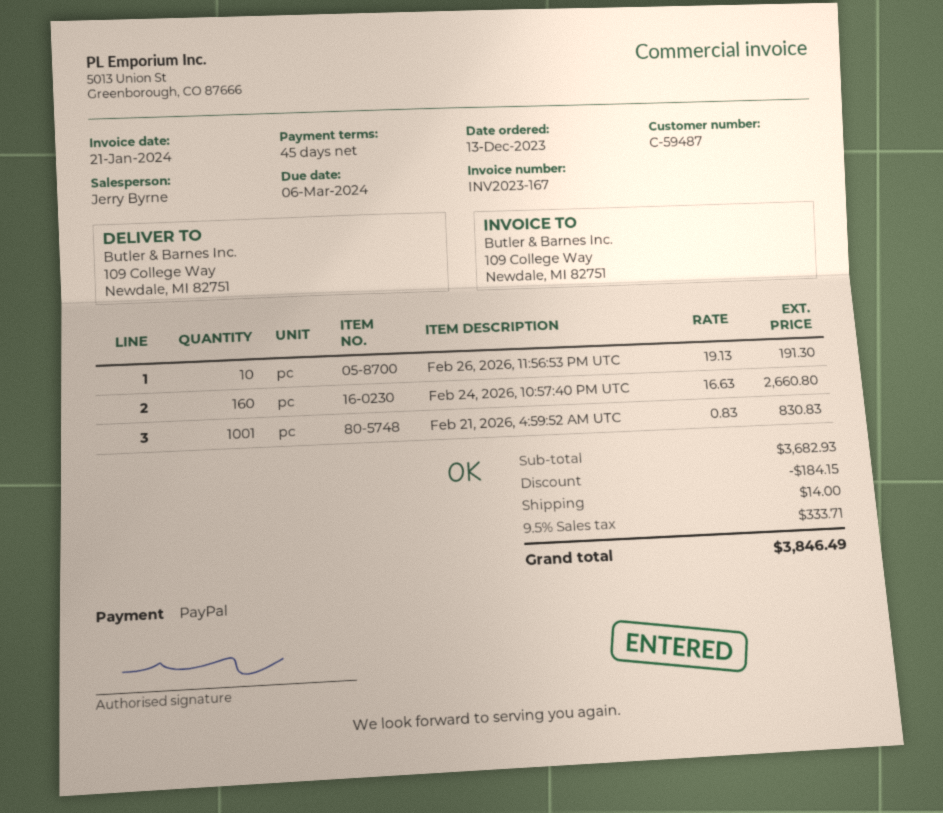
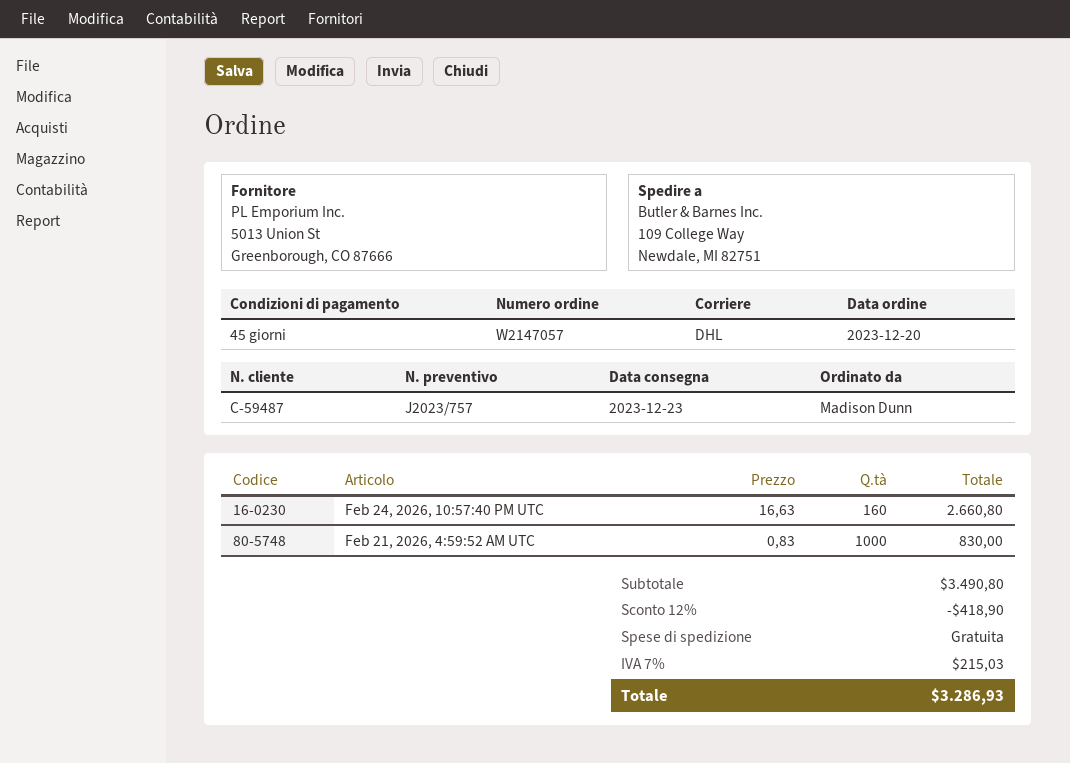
order date: 2023-12-13 -> 2023-12-20
Feb 26, 2026, 11:56:53 PM UTC: 10 x 19.13 = 191.30 -> none
Feb 21, 2026, 4:59:52 AM UTC: 1001 x 0.83 = 830.83 -> 1000 x 0.83 = 830.00
subtotal: 3682.93 -> 3490.80
discount: 184.15 -> 418.90
shipping: 14.00 -> 0.00
tax: 9.5% = 333.71 -> 7% = 215.03
total: 3846.49 -> 3286.93

